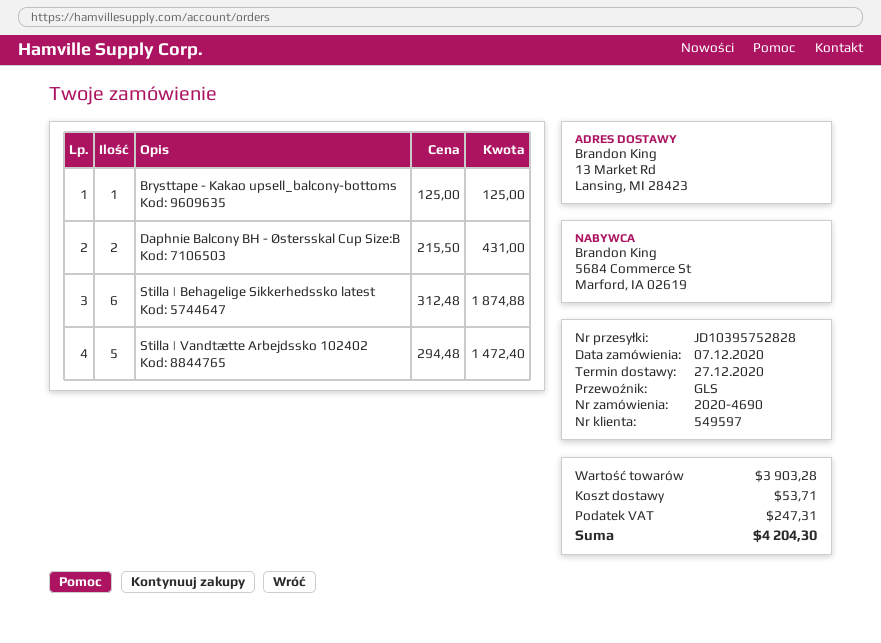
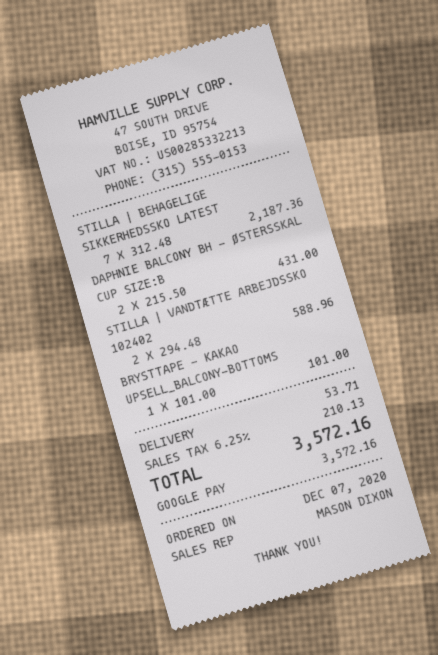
Brysttape - Kakao upsell_balcony-bottoms: 1 x 125.00 = 125.00 -> 1 x 101.00 = 101.00
Stilla | Behagelige Sikkerhedssko latest: 6 x 312.48 = 1874.88 -> 7 x 312.48 = 2187.36
Stilla | Vandtætte Arbejdssko 102402: 5 x 294.48 = 1472.40 -> 2 x 294.48 = 588.96
tax: 247.31 -> 210.13
total: 4204.30 -> 3572.16

